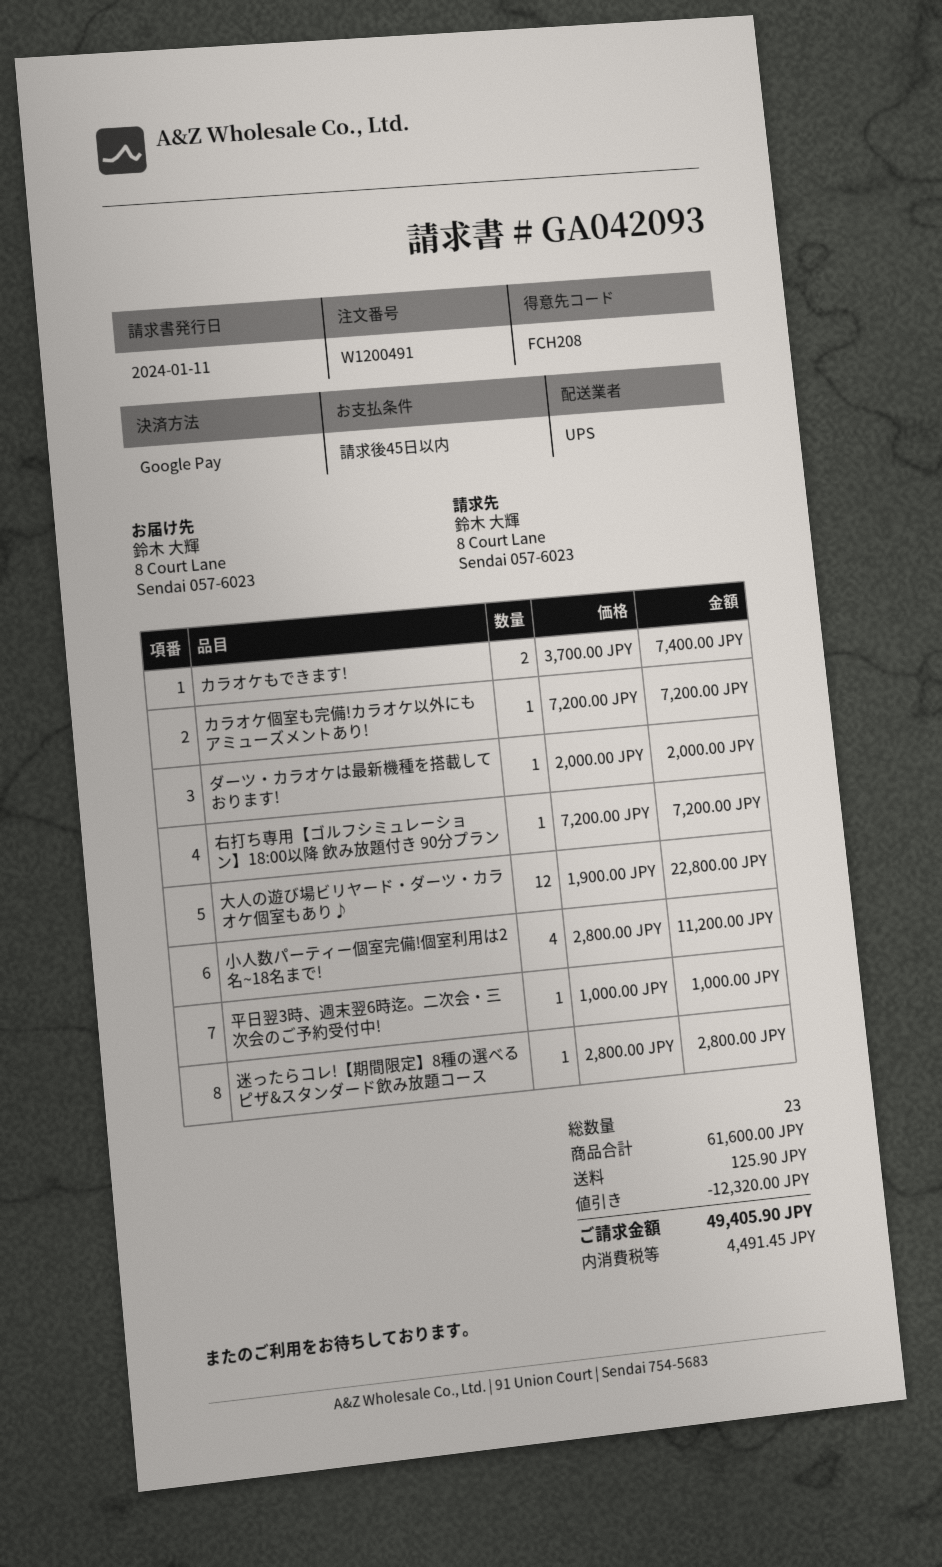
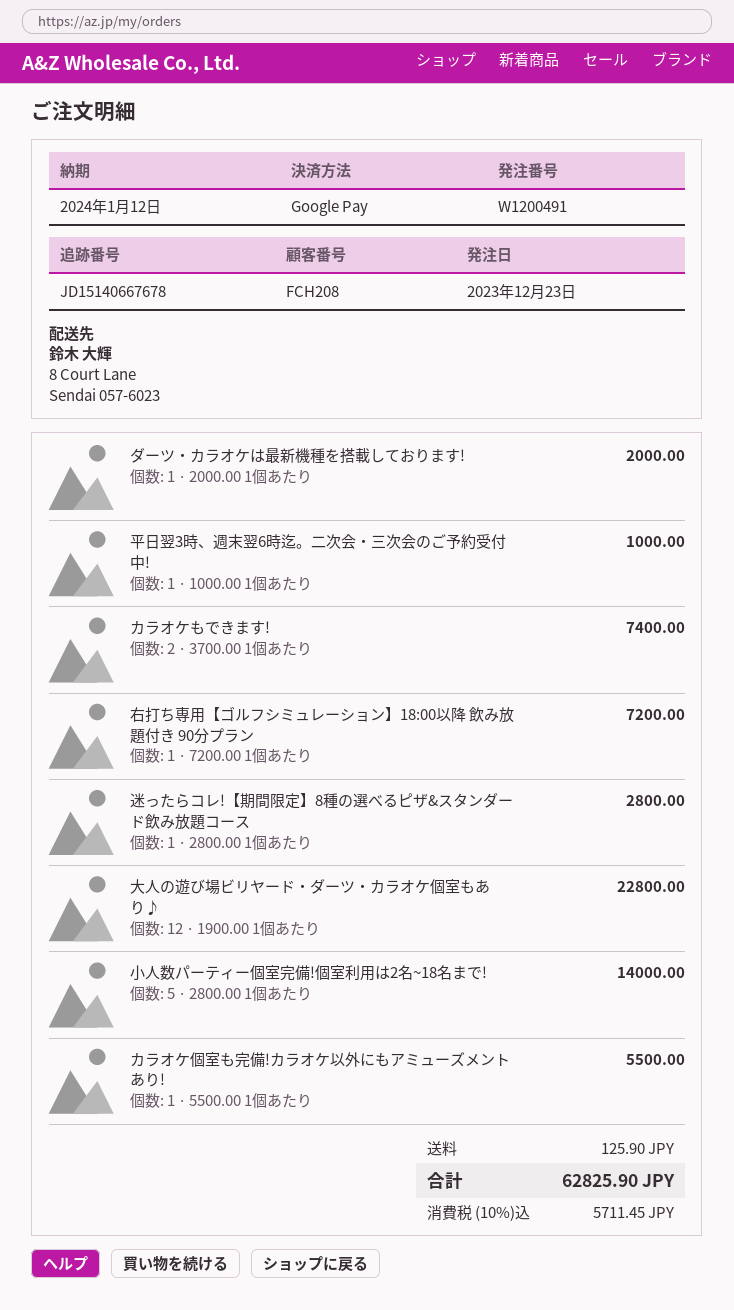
カラオケ個室も完備!カラオケ以外にもアミューズメントあり!: 1 x 7200.00 = 7200.00 -> 1 x 5500.00 = 5500.00
小人数パーティー個室完備!個室利用は2名~18名まで!: 4 x 2800.00 = 11200.00 -> 5 x 2800.00 = 14000.00
discount: 12320.00 -> none
tax: 4491.45 -> 5711.45
total: 49405.90 -> 62825.90

